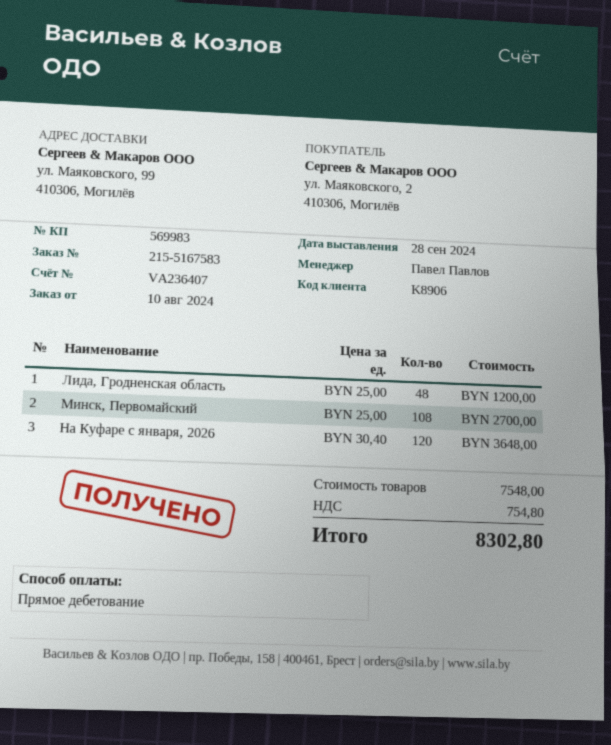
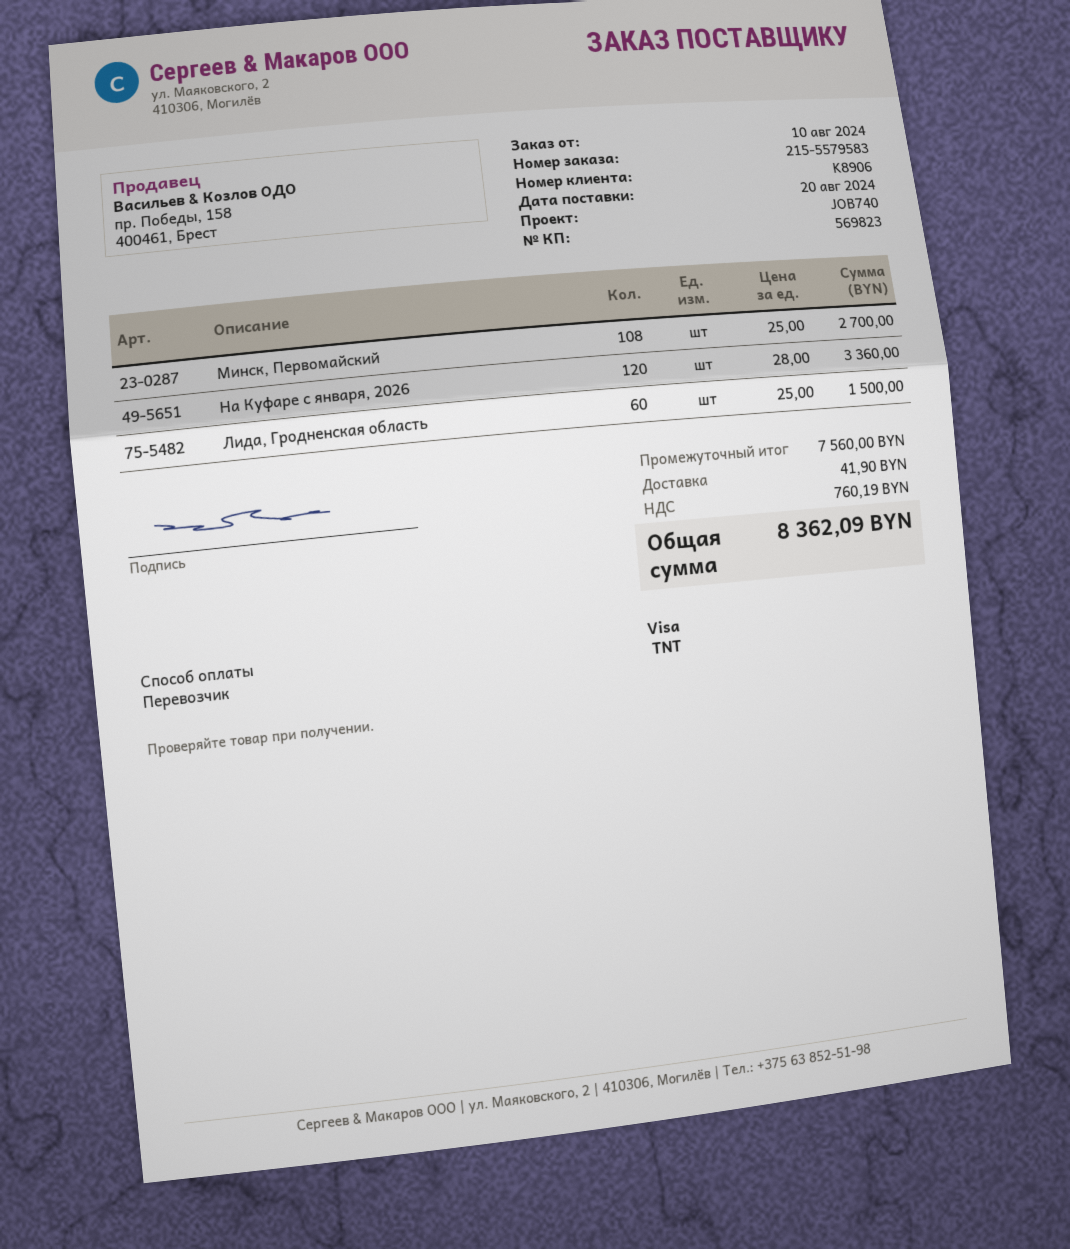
quote number: 569983 -> 569823
order number: 215-5167583 -> 215-5579583
payment method: direct debit -> Visa
Лида, Гродненская область: 48 x 25.00 = 1200.00 -> 60 x 25.00 = 1500.00
На Куфаре с января, 2026: 120 x 30.40 = 3648.00 -> 120 x 28.00 = 3360.00
subtotal: 7548.00 -> 7560.00
shipping: none -> 41.90
tax: 754.80 -> 760.19
total: 8302.80 -> 8362.09

